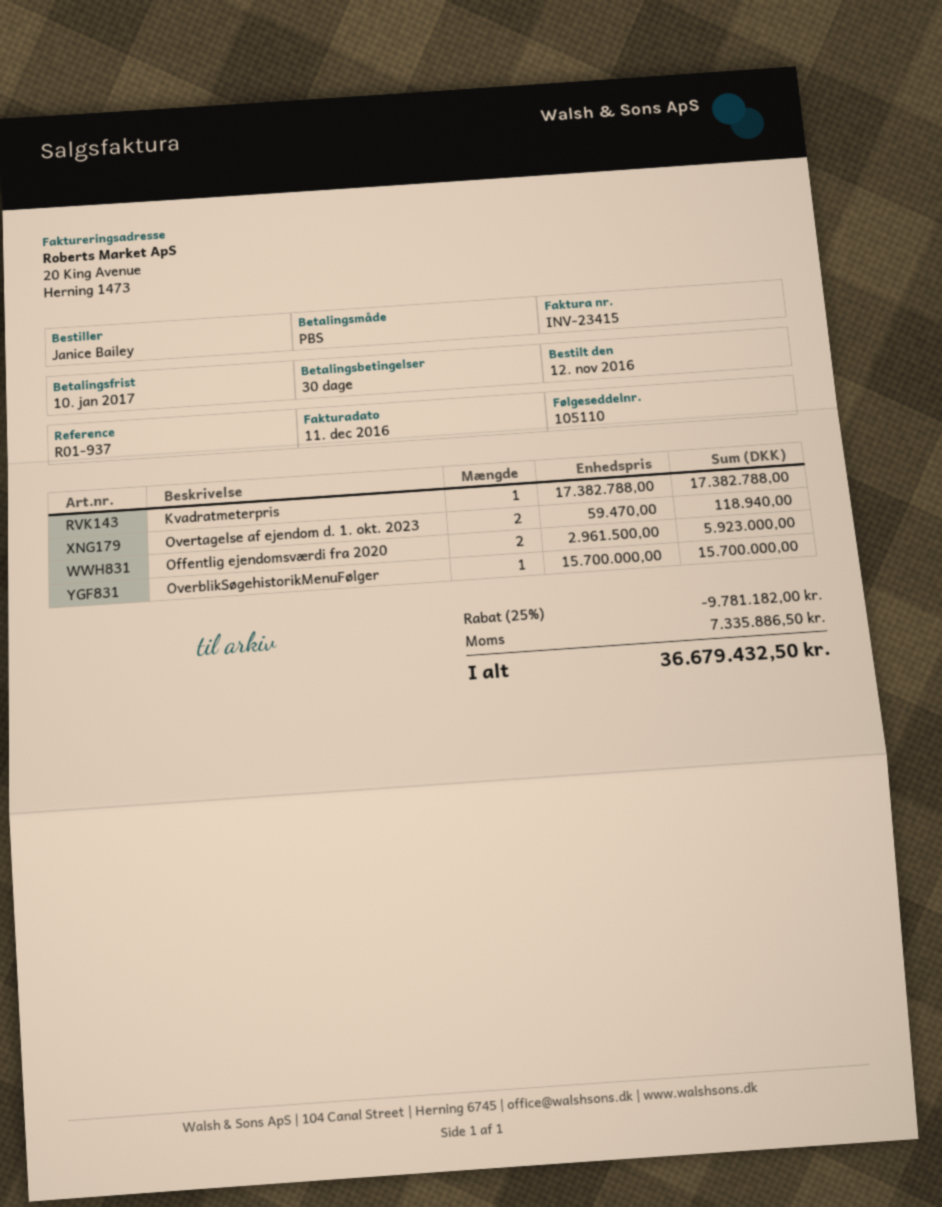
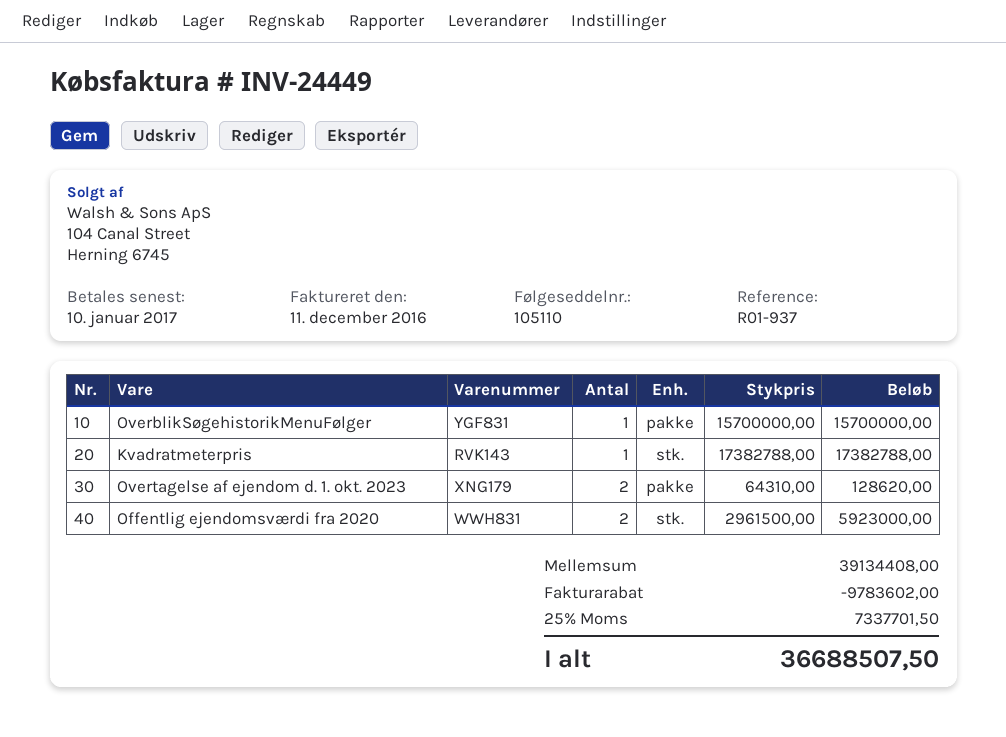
invoice number: INV-23415 -> INV-24449
Overtagelse af ejendom d. 1. okt. 2023: 2 x 59470.00 = 118940.00 -> 2 x 64310.00 = 128620.00
discount: 9781182.00 -> 9783602.00
tax: 7335886.50 -> 7337701.50
total: 36679432.50 -> 36688507.50

